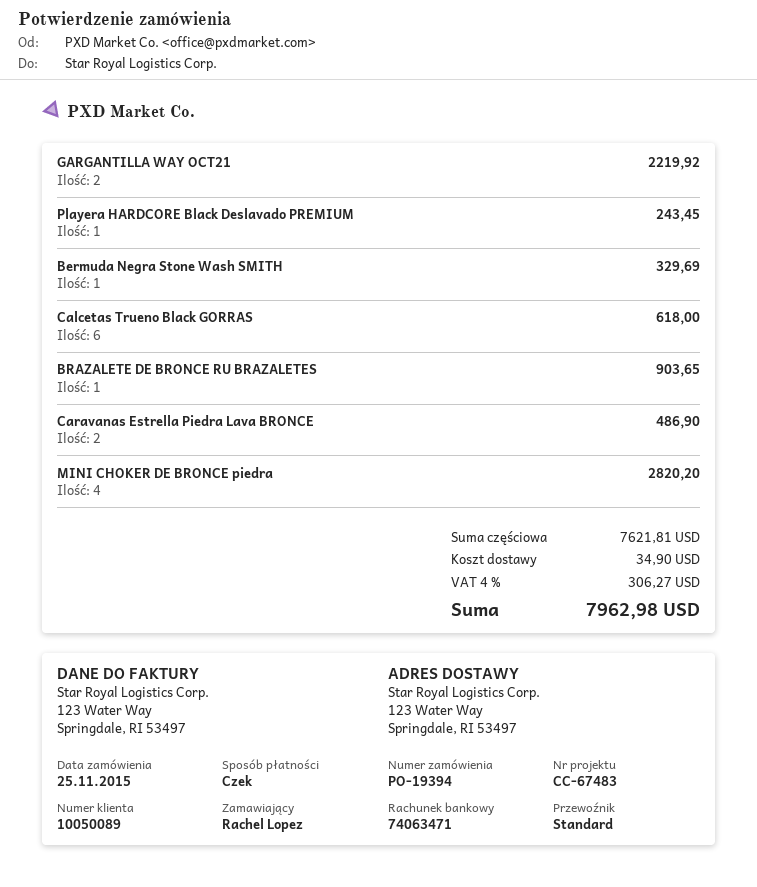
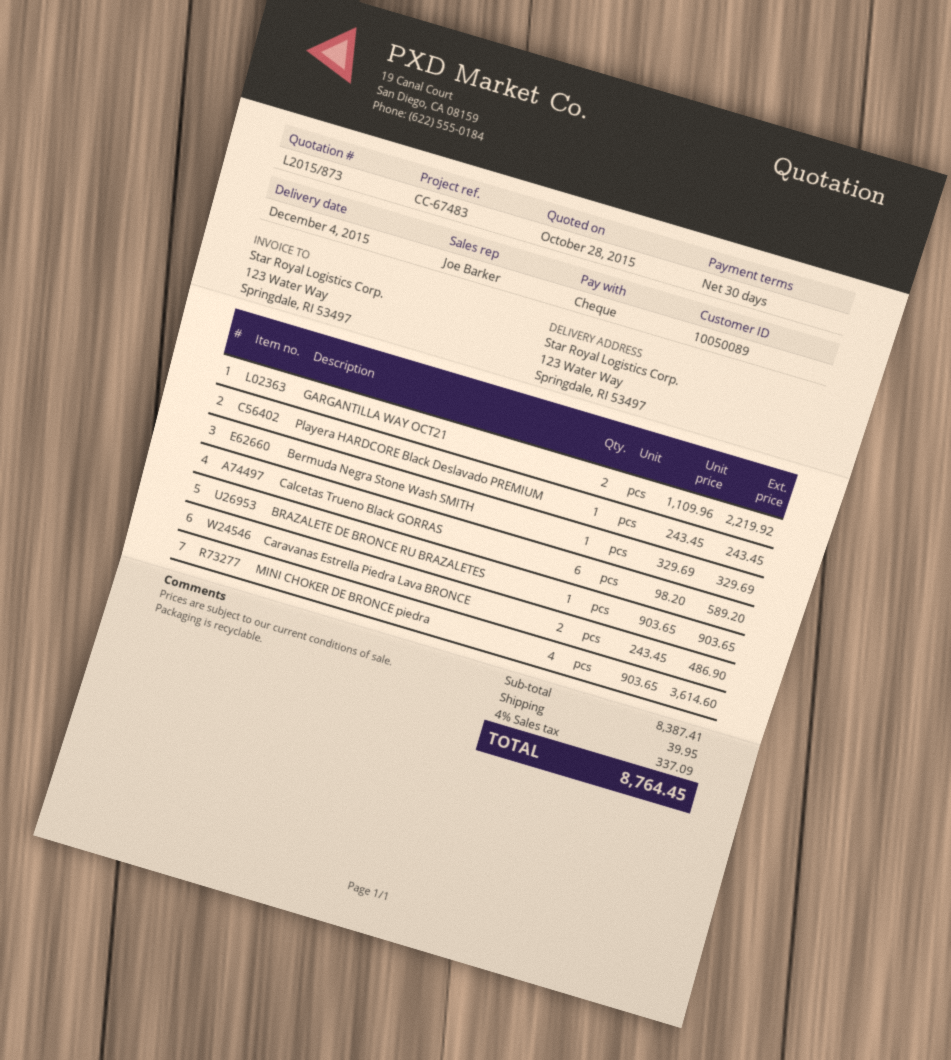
Calcetas Trueno Black GORRAS: 6 for 618.00 -> 6 for 589.20
MINI CHOKER DE BRONCE piedra: 4 for 2820.20 -> 4 for 3614.60
subtotal: 7621.81 -> 8387.41
shipping: 34.90 -> 39.95
tax: 4% = 306.27 -> 4% = 337.09
total: 7962.98 -> 8764.45

